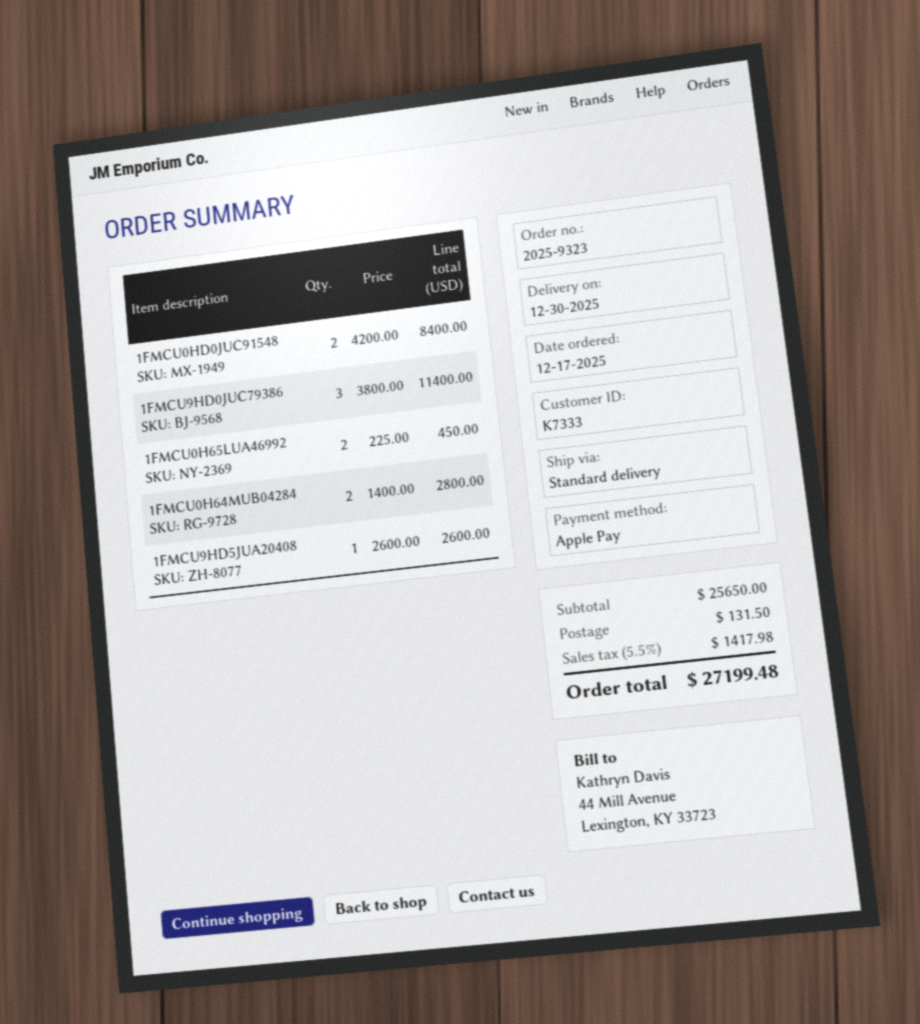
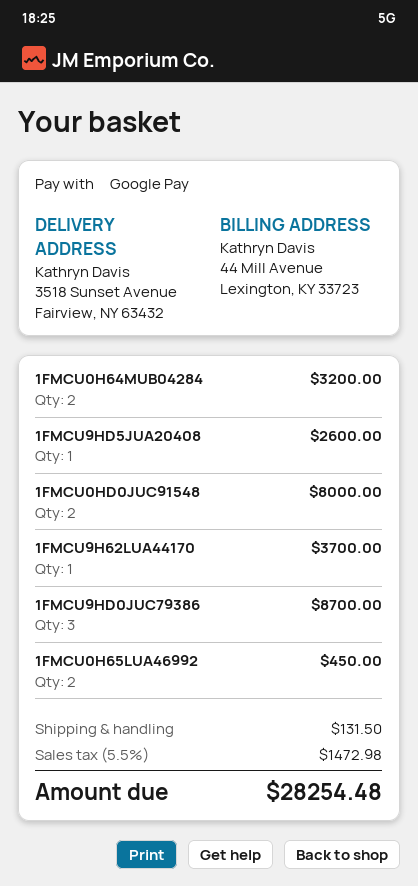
payment method: Apple Pay -> Google Pay
1FMCU0HD0JUC91548: 2 for 8400.00 -> 2 for 8000.00
1FMCU9HD0JUC79386: 3 for 11400.00 -> 3 for 8700.00
1FMCU0H64MUB04284: 2 for 2800.00 -> 2 for 3200.00
1FMCU9H62LUA44170: none -> 1 for 3700.00
tax: 5.5% = 1417.98 -> 5.5% = 1472.98
total: 27199.48 -> 28254.48

